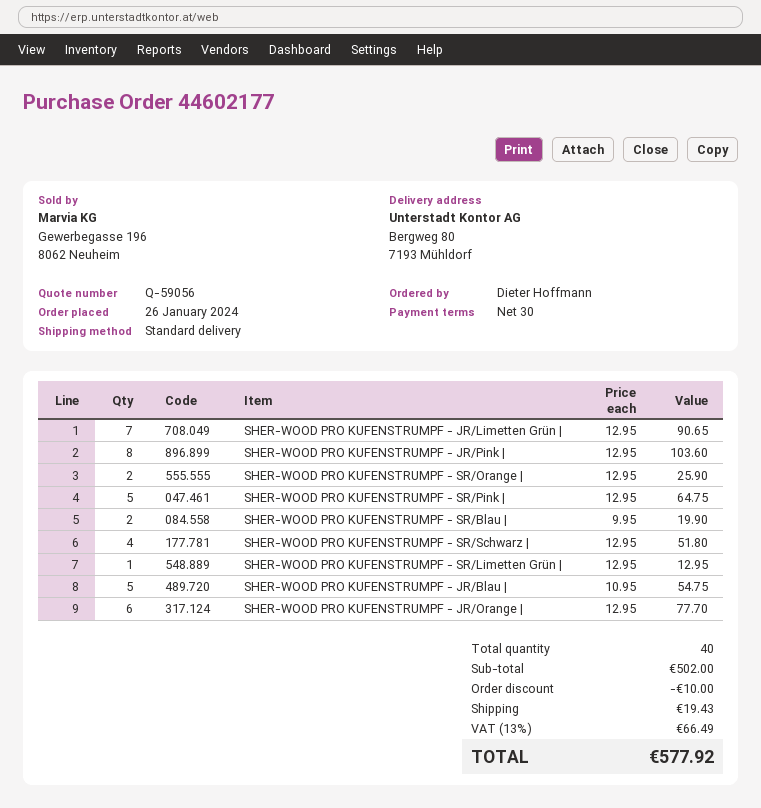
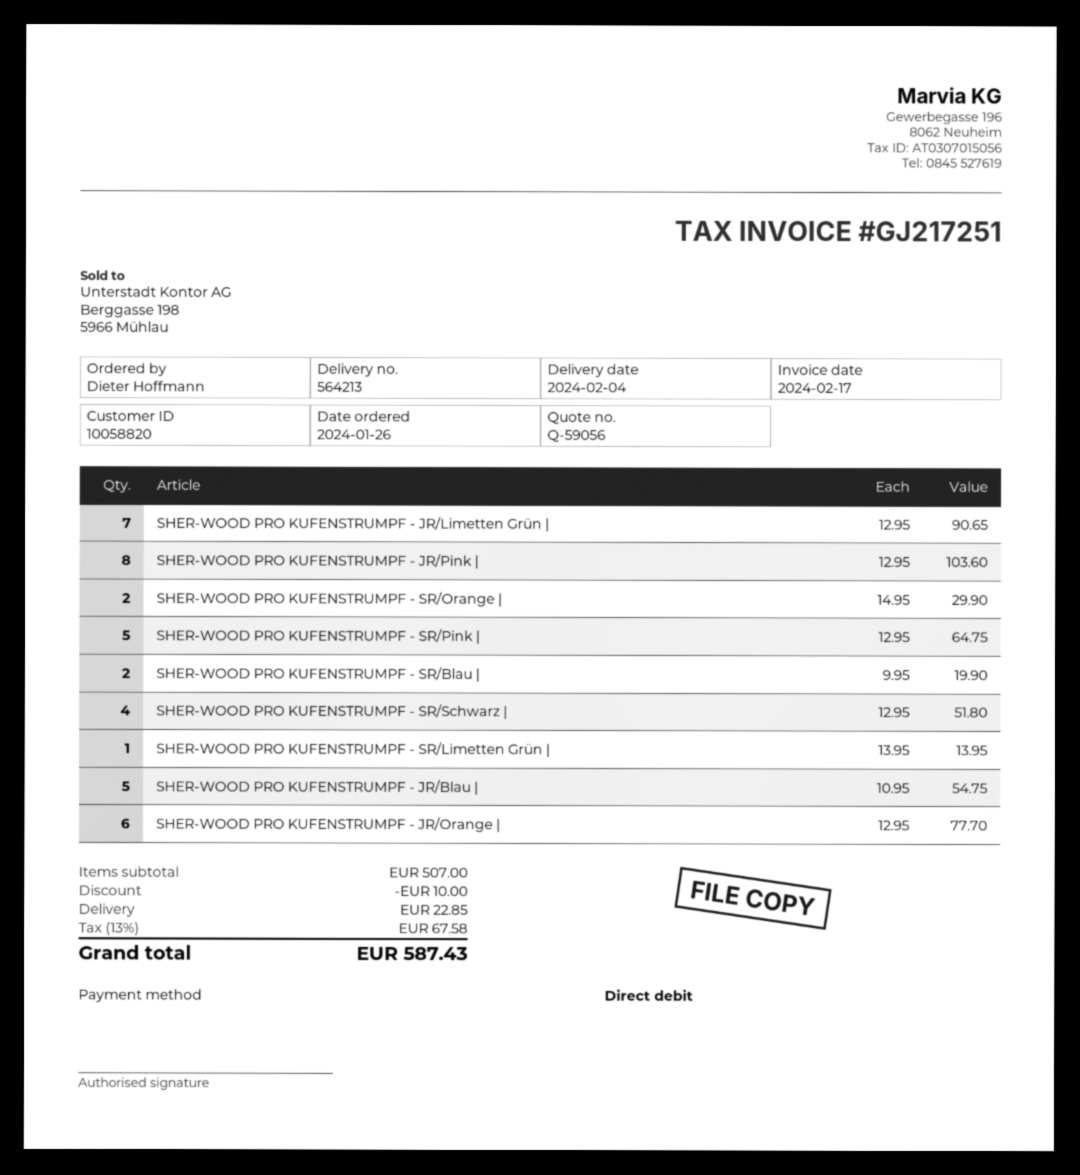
SHER-WOOD PRO KUFENSTRUMPF - SR/Orange |: 2 x 12.95 = 25.90 -> 2 x 14.95 = 29.90
SHER-WOOD PRO KUFENSTRUMPF - SR/Limetten Grün |: 1 x 12.95 = 12.95 -> 1 x 13.95 = 13.95
subtotal: 502.00 -> 507.00
shipping: 19.43 -> 22.85
tax: 13% = 66.49 -> 13% = 67.58
total: 577.92 -> 587.43

